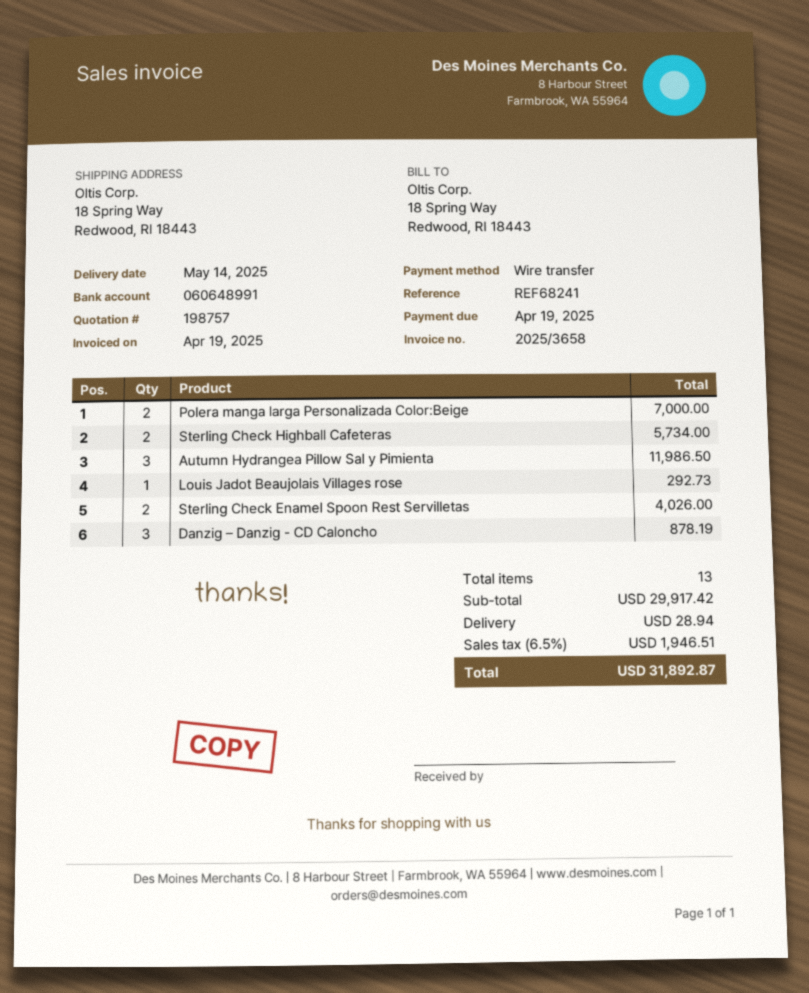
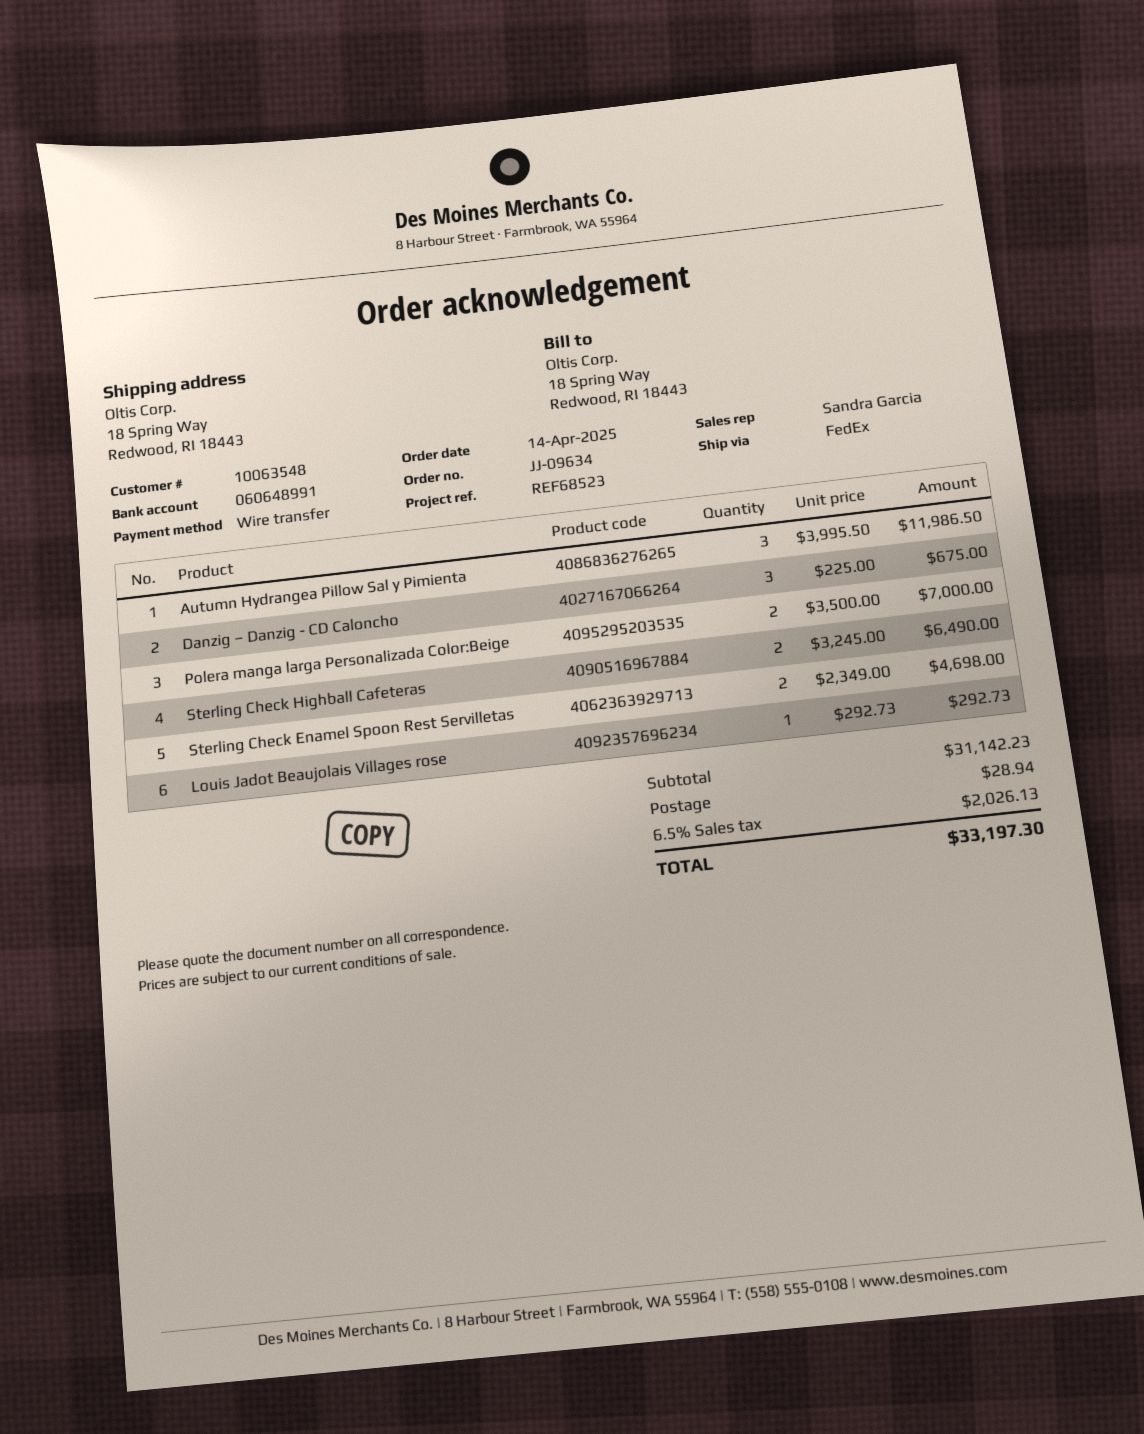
reference: REF68241 -> REF68523
Sterling Check Highball Cafeteras: 2 for 5734.00 -> 2 for 6490.00
Sterling Check Enamel Spoon Rest Servilletas: 2 for 4026.00 -> 2 for 4698.00
Danzig – Danzig - CD Caloncho: 3 for 878.19 -> 3 for 675.00
subtotal: 29917.42 -> 31142.23
tax: 6.5% = 1946.51 -> 6.5% = 2026.13
total: 31892.87 -> 33197.30

